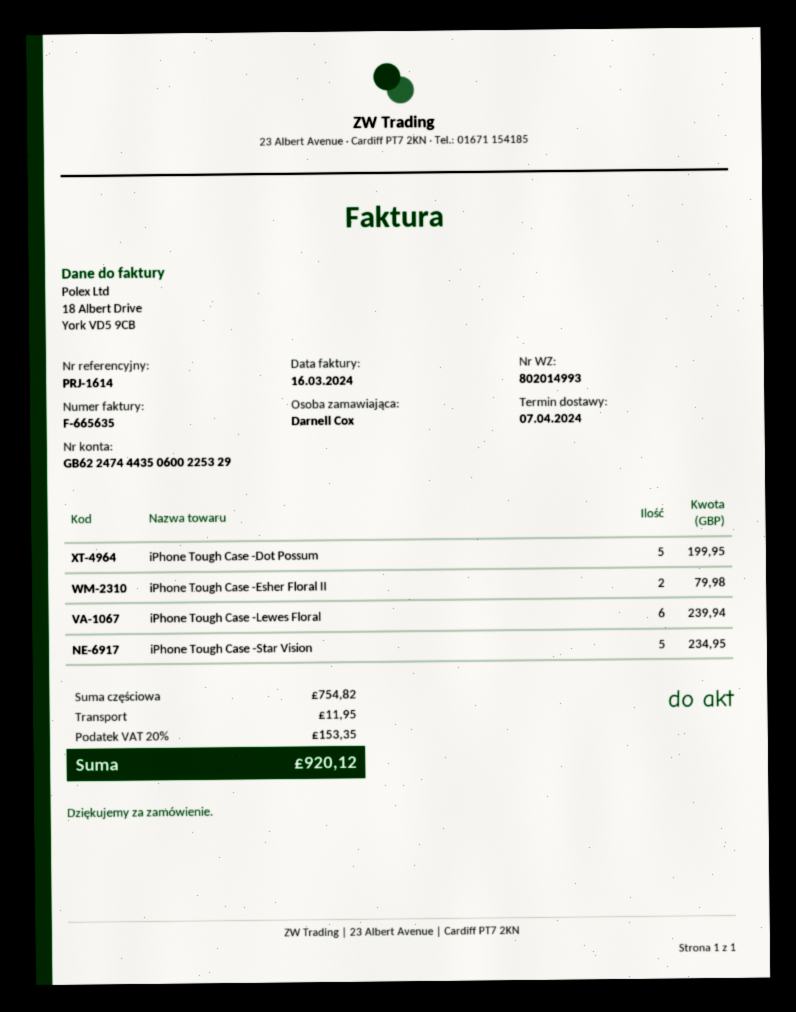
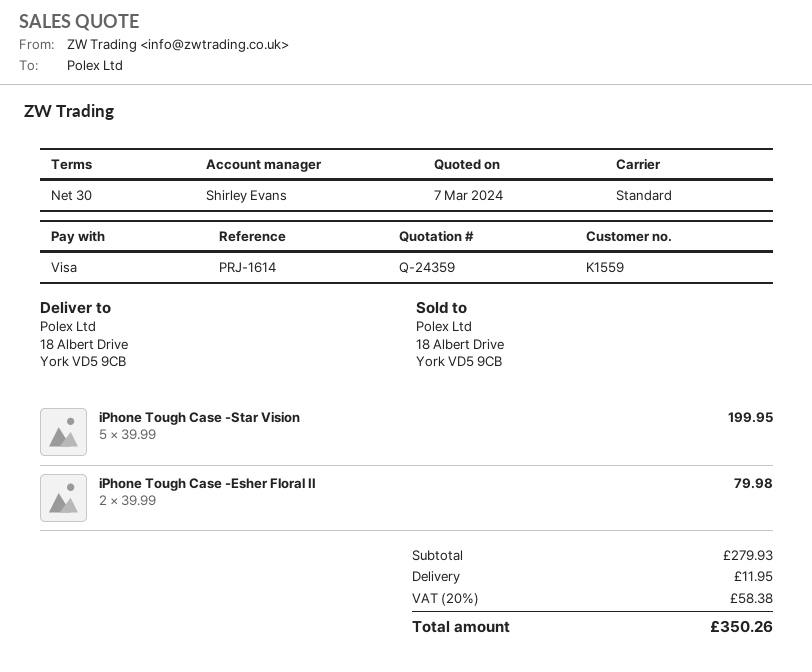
iPhone Tough Case -Dot Possum: 5 for 199.95 -> none
iPhone Tough Case -Lewes Floral: 6 for 239.94 -> none
iPhone Tough Case -Star Vision: 5 for 234.95 -> 5 for 199.95
subtotal: 754.82 -> 279.93
tax: 20% = 153.35 -> 20% = 58.38
total: 920.12 -> 350.26

